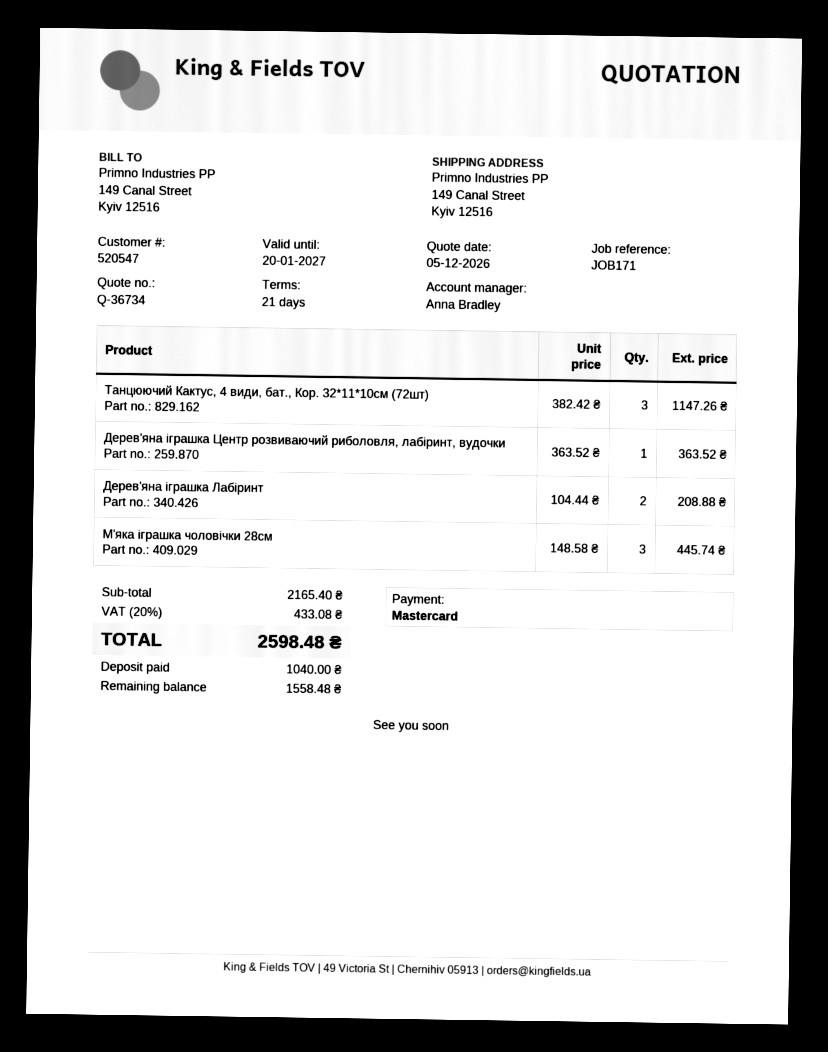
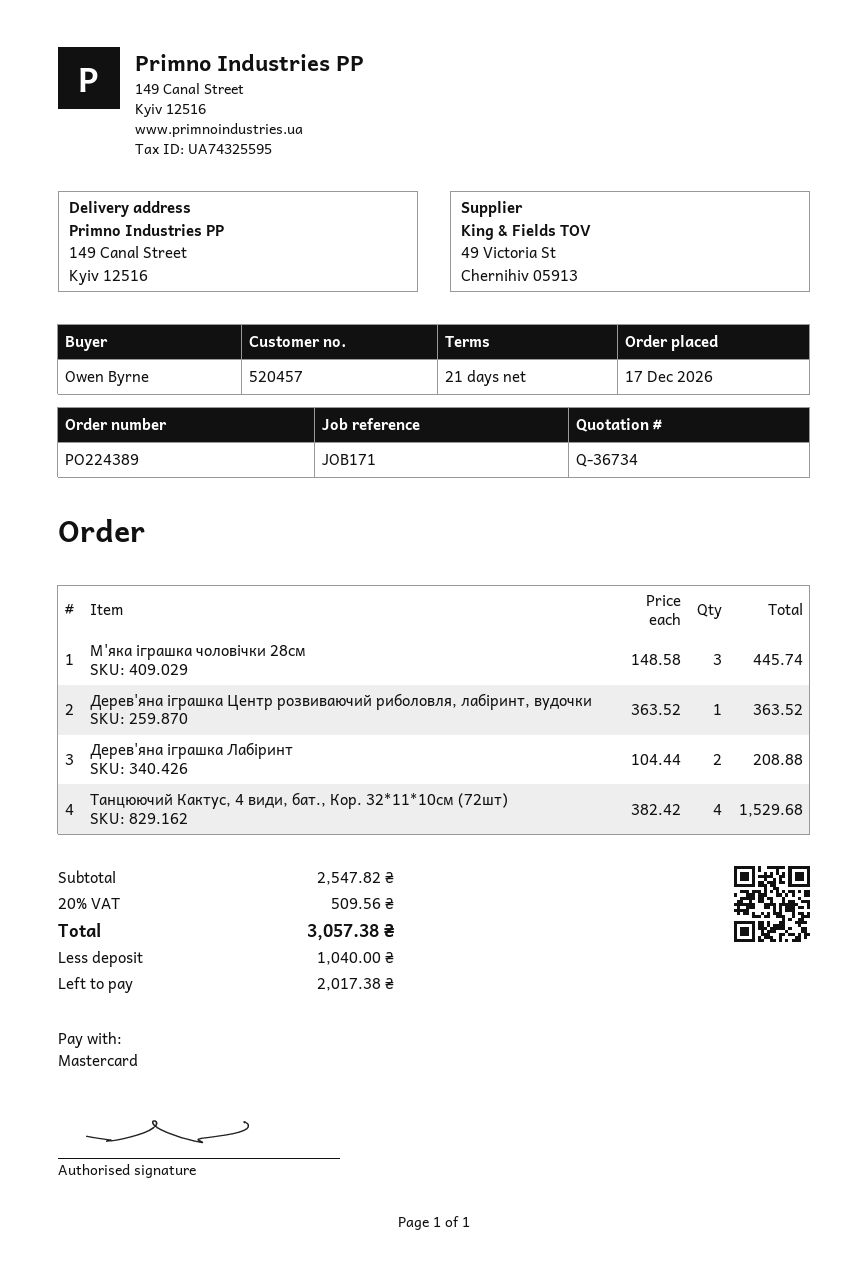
customer number: 520547 -> 520457
Танцюючий Кактус, 4 види, бат., Кор. 32*11*10см (72шт): 3 x 382.42 = 1147.26 -> 4 x 382.42 = 1529.68
subtotal: 2165.40 -> 2547.82
tax: 20% = 433.08 -> 20% = 509.56
total: 2598.48 -> 3057.38
balance: 1558.48 -> 2017.38

